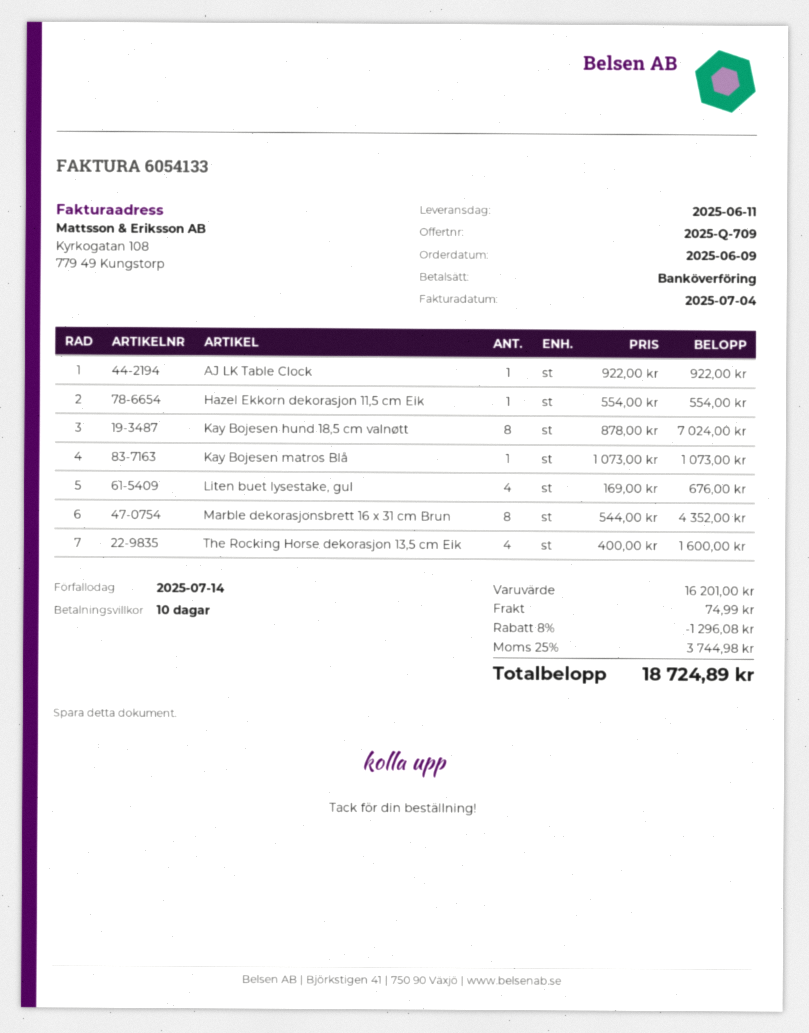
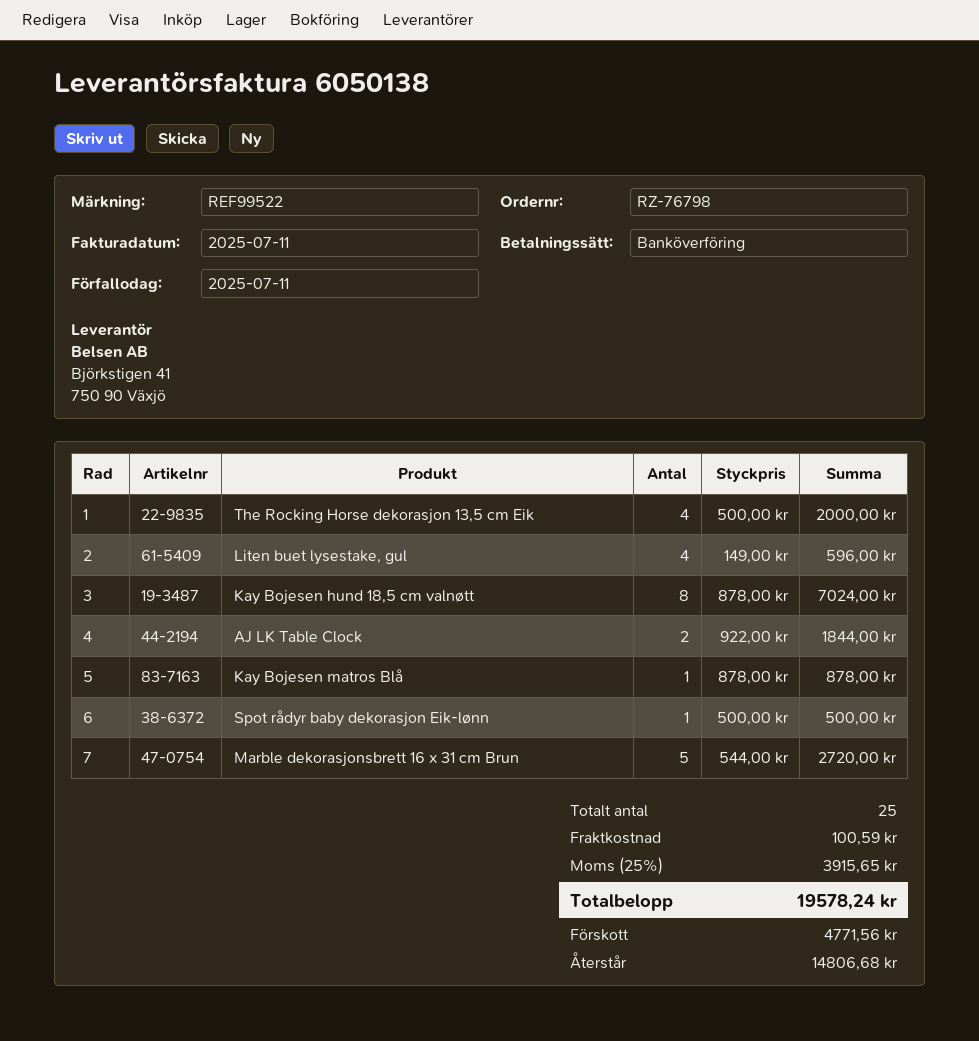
invoice number: 6054133 -> 6050138
invoice date: 2025-07-04 -> 2025-07-11
due date: 2025-07-14 -> 2025-07-11
AJ LK Table Clock: 1 x 922.00 = 922.00 -> 2 x 922.00 = 1844.00
Hazel Ekkorn dekorasjon 11,5 cm Eik: 1 x 554.00 = 554.00 -> none
Kay Bojesen matros Blå: 1 x 1073.00 = 1073.00 -> 1 x 878.00 = 878.00
Liten buet lysestake, gul: 4 x 169.00 = 676.00 -> 4 x 149.00 = 596.00
Marble dekorasjonsbrett 16 x 31 cm Brun: 8 x 544.00 = 4352.00 -> 5 x 544.00 = 2720.00
The Rocking Horse dekorasjon 13,5 cm Eik: 4 x 400.00 = 1600.00 -> 4 x 500.00 = 2000.00
Spot rådyr baby dekorasjon Eik-lønn: none -> 1 x 500.00 = 500.00
discount: 8% = 1296.08 -> none
shipping: 74.99 -> 100.59
tax: 25% = 3744.98 -> 25% = 3915.65
total: 18724.89 -> 19578.24

